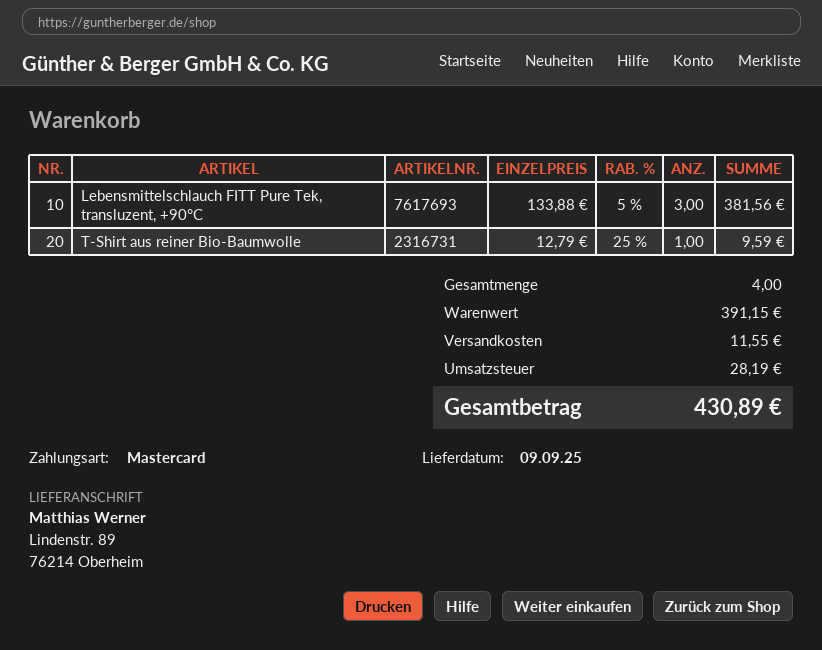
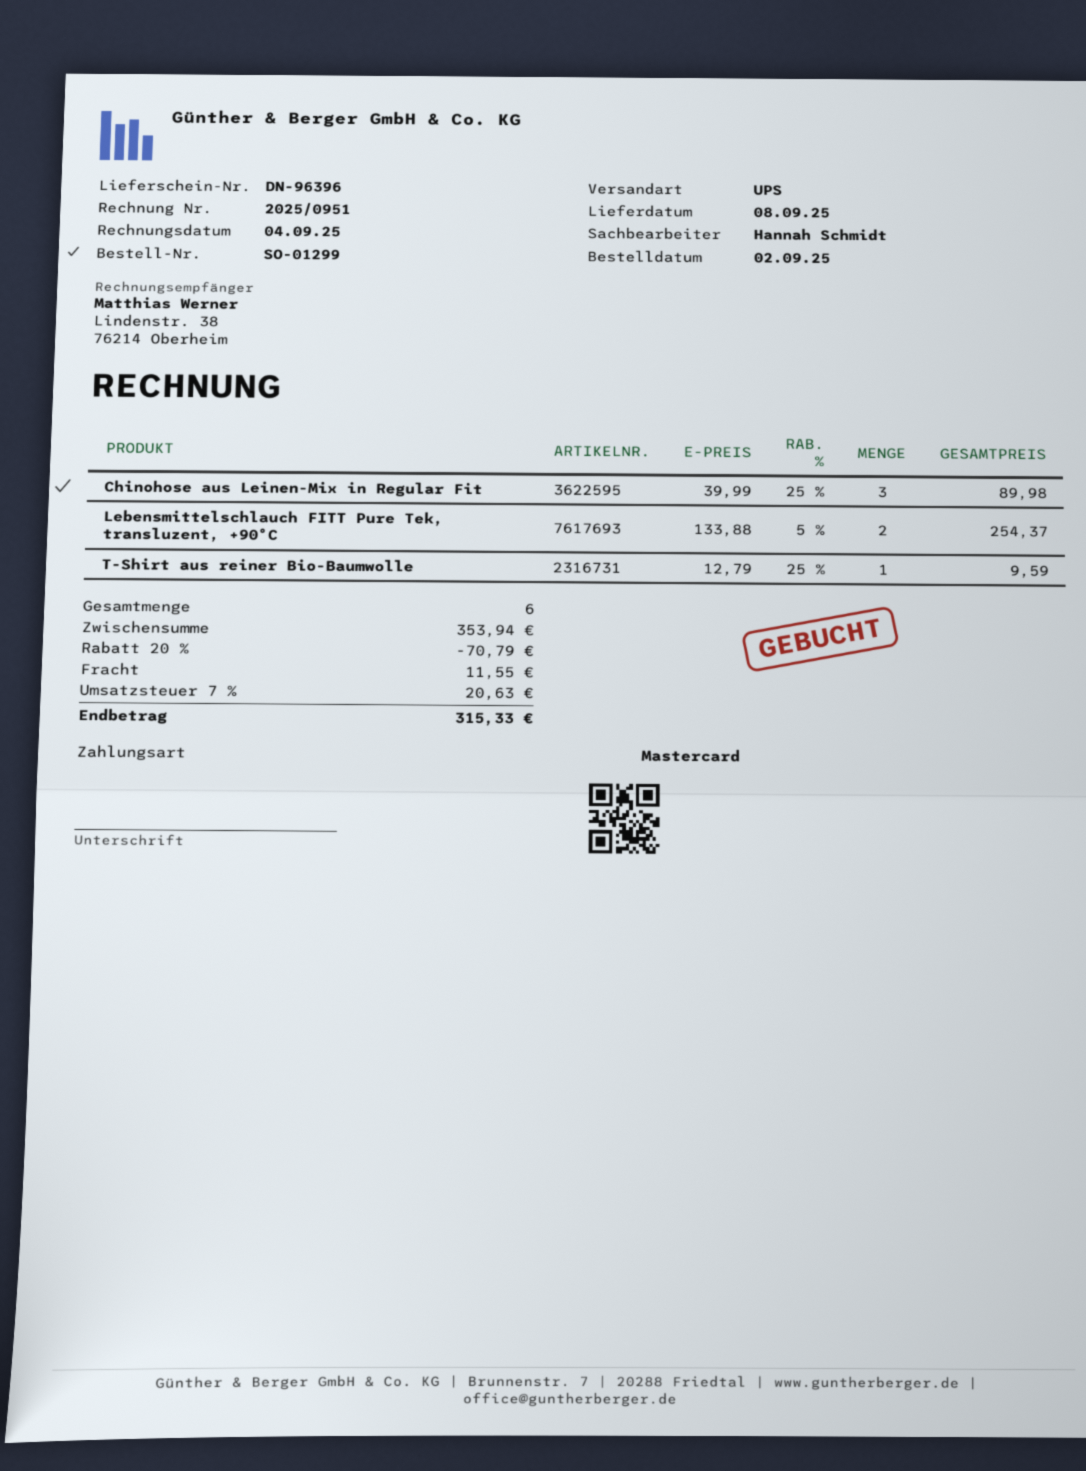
delivery date: 2025-09-09 -> 2025-09-08
Lebensmittelschlauch FITT Pure Tek, transluzent, +90°C: 3 x 133.88 - 5% = 381.56 -> 2 x 133.88 - 5% = 254.37
Chinohose aus Leinen-Mix in Regular Fit: none -> 3 x 39.99 - 25% = 89.98
total quantity: 4 -> 6
subtotal: 391.15 -> 353.94
discount: none -> 20% = 70.79
tax: 28.19 -> 20.63
total: 430.89 -> 315.33

